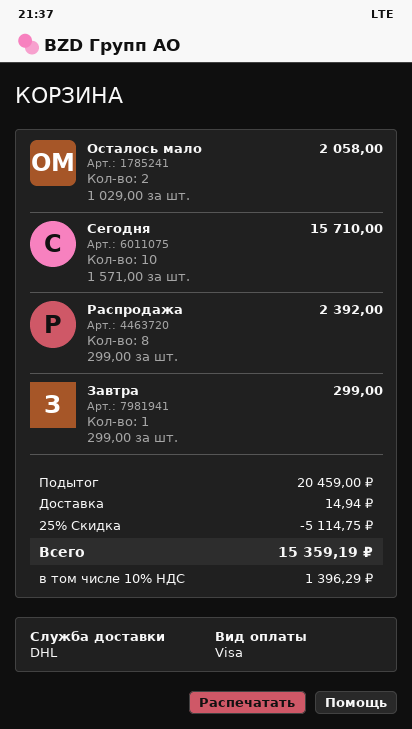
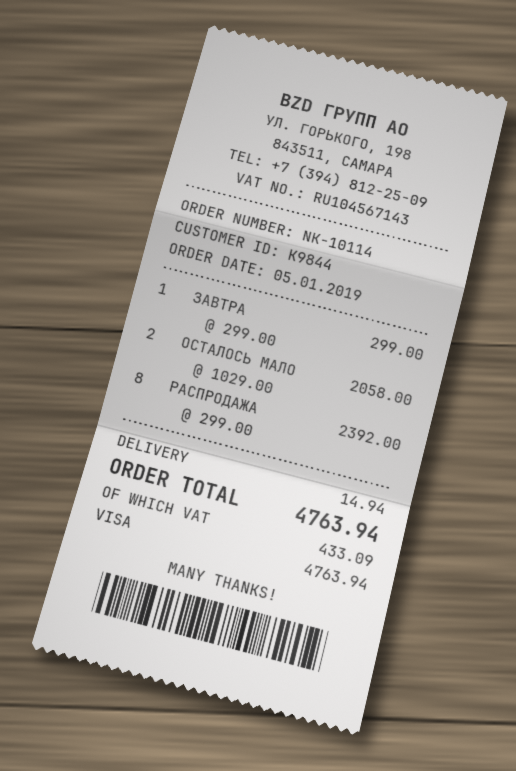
Сегодня: 10 x 1571.00 = 15710.00 -> none
discount: 25% = 5114.75 -> none
tax: 1396.29 -> 433.09
total: 15359.19 -> 4763.94

